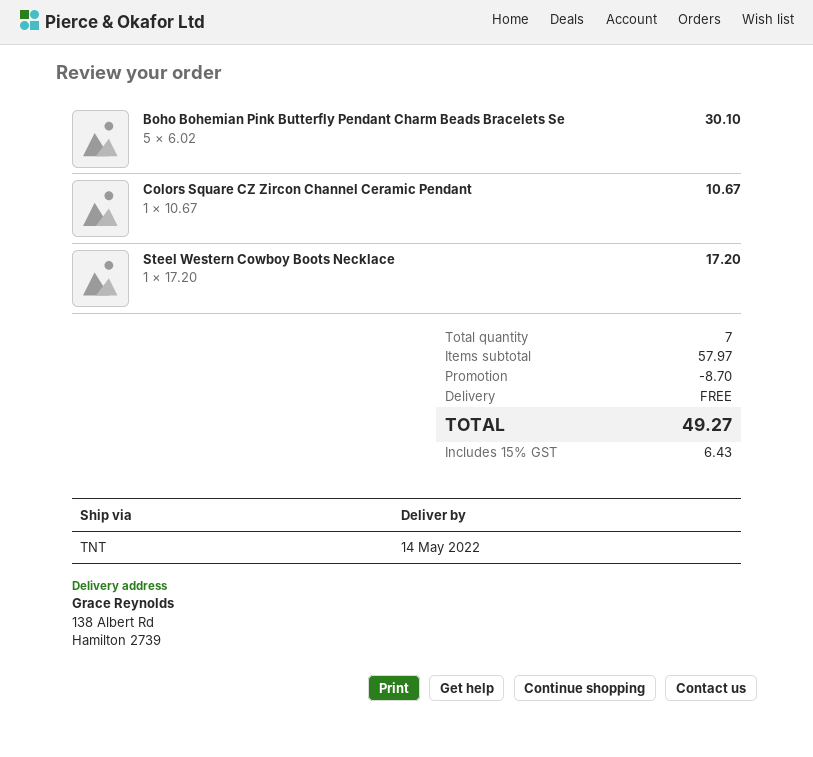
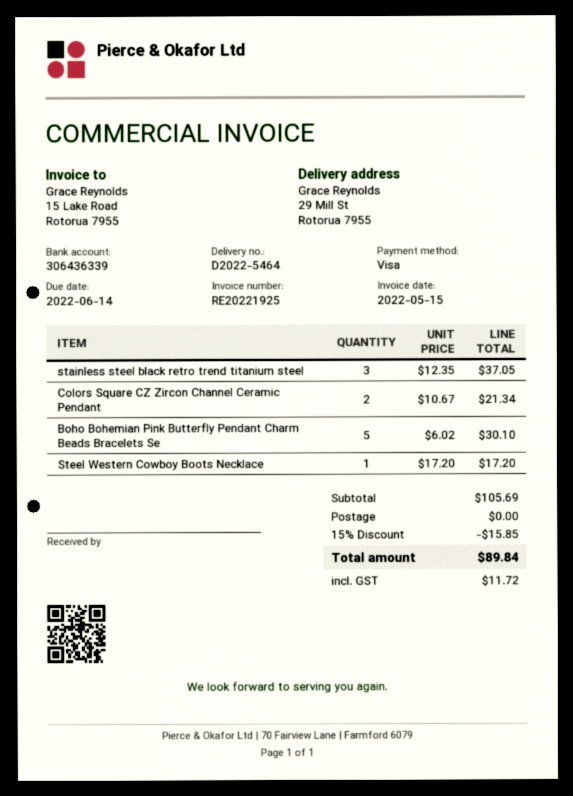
ship to: 138 Albert Rd, Hamilton 2739 -> 29 Mill St, Rotorua 7955
Colors Square CZ Zircon Channel Ceramic Pendant: 1 x 10.67 = 10.67 -> 2 x 10.67 = 21.34
stainless steel black retro trend titanium steel: none -> 3 x 12.35 = 37.05
subtotal: 57.97 -> 105.69
discount: 8.70 -> 15.85
tax: 6.43 -> 11.72
total: 49.27 -> 89.84

